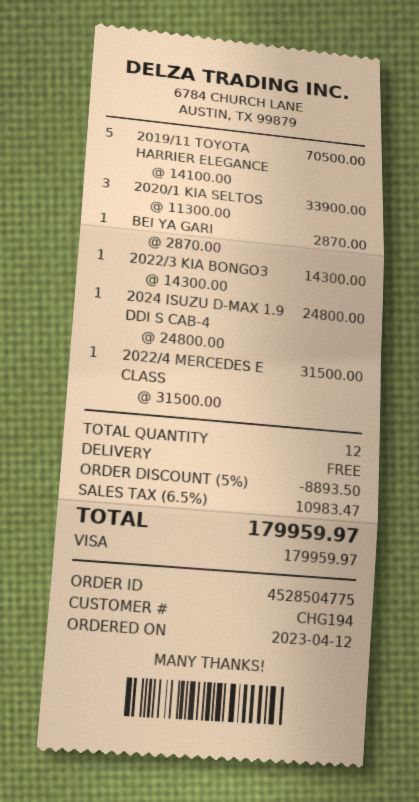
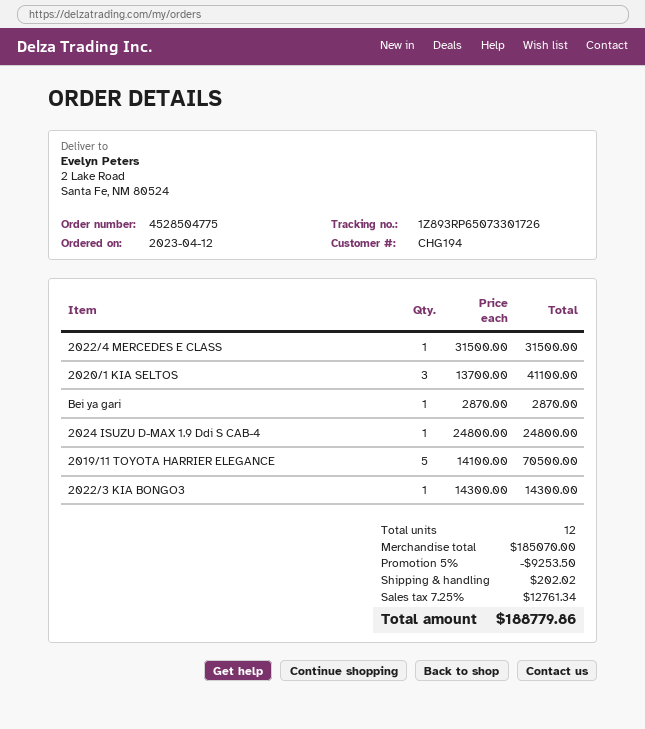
2020/1 KIA SELTOS: 3 x 11300.00 = 33900.00 -> 3 x 13700.00 = 41100.00
discount: 5% = 8893.50 -> 5% = 9253.50
shipping: 0.00 -> 202.02
tax: 6.5% = 10983.47 -> 7.25% = 12761.34
total: 179959.97 -> 188779.86

